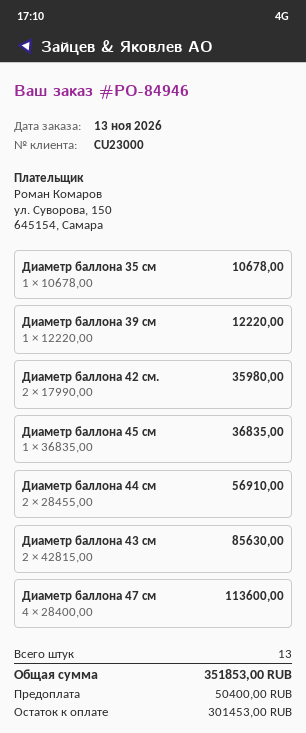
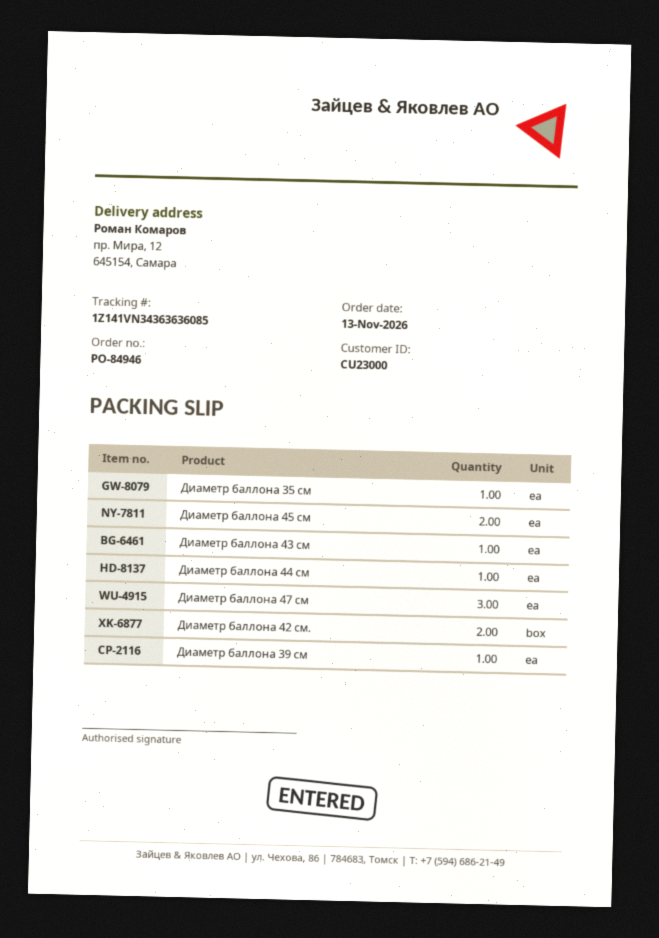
Диаметр баллона 45 см: 1 -> 2
Диаметр баллона 44 см: 2 -> 1
Диаметр баллона 43 см: 2 -> 1
Диаметр баллона 47 см: 4 -> 3

